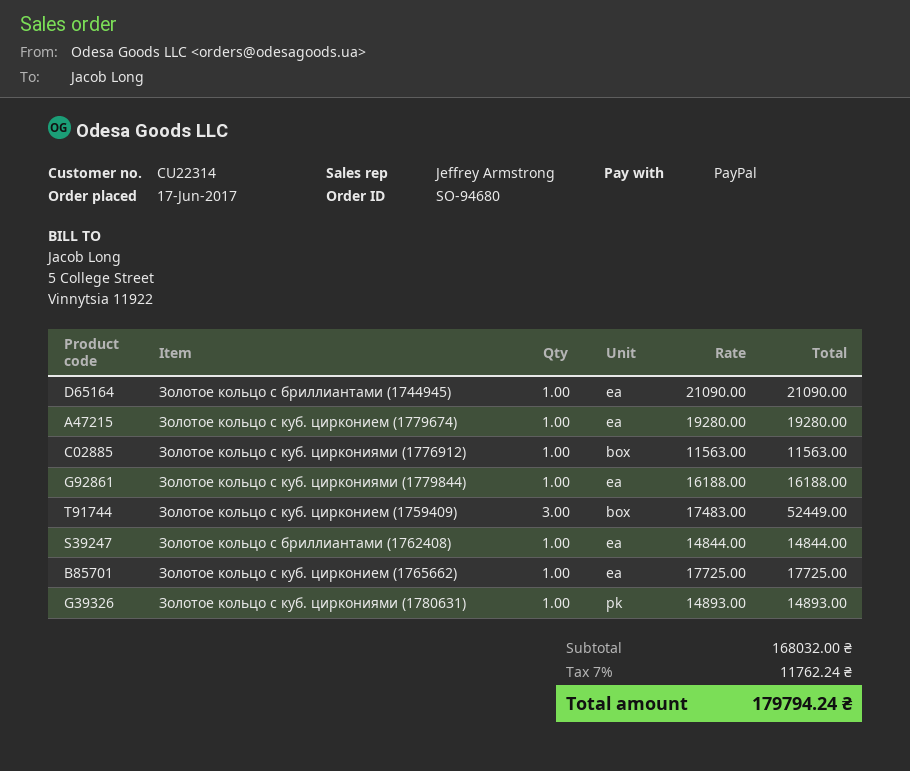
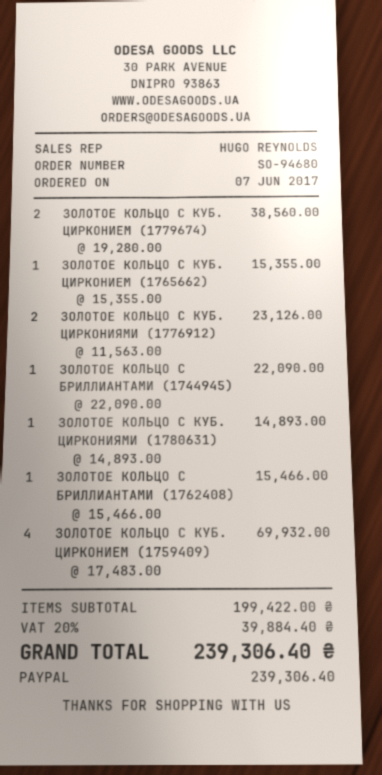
order date: 2017-06-17 -> 2017-06-07
sales rep: Jeffrey Armstrong -> HUGO REYNOLDS
Золотое кольцо с бриллиантами (1744945): 1 x 21090.00 = 21090.00 -> 1 x 22090.00 = 22090.00
Золотое кольцо с куб. цирконием (1779674): 1 x 19280.00 = 19280.00 -> 2 x 19280.00 = 38560.00
Золотое кольцо с куб. циркониями (1776912): 1 x 11563.00 = 11563.00 -> 2 x 11563.00 = 23126.00
Золотое кольцо с куб. циркониями (1779844): 1 x 16188.00 = 16188.00 -> none
Золотое кольцо с куб. цирконием (1759409): 3 x 17483.00 = 52449.00 -> 4 x 17483.00 = 69932.00
Золотое кольцо с бриллиантами (1762408): 1 x 14844.00 = 14844.00 -> 1 x 15466.00 = 15466.00
Золотое кольцо с куб. цирконием (1765662): 1 x 17725.00 = 17725.00 -> 1 x 15355.00 = 15355.00
subtotal: 168032.00 -> 199422.00
tax: 7% = 11762.24 -> 20% = 39884.40
total: 179794.24 -> 239306.40

